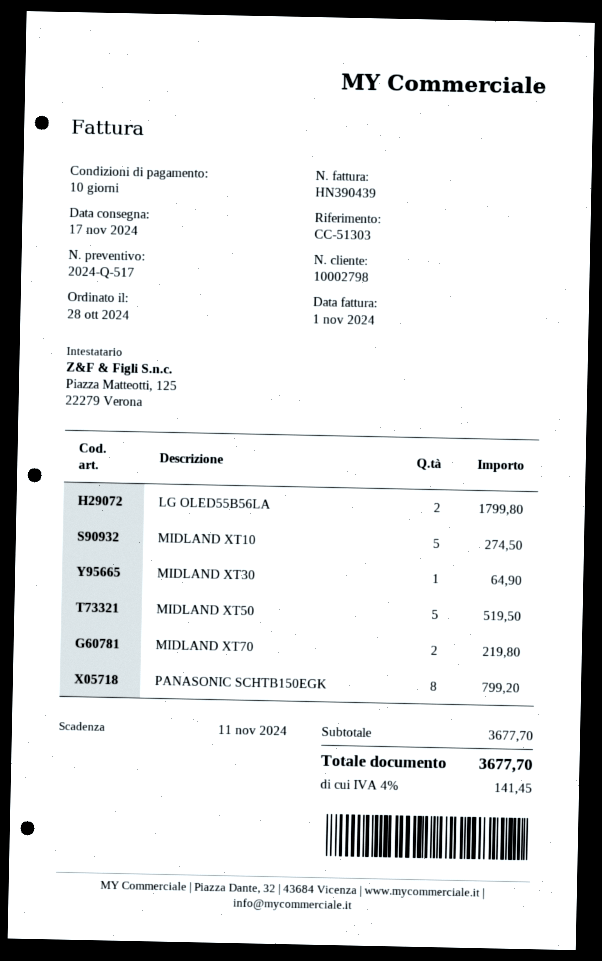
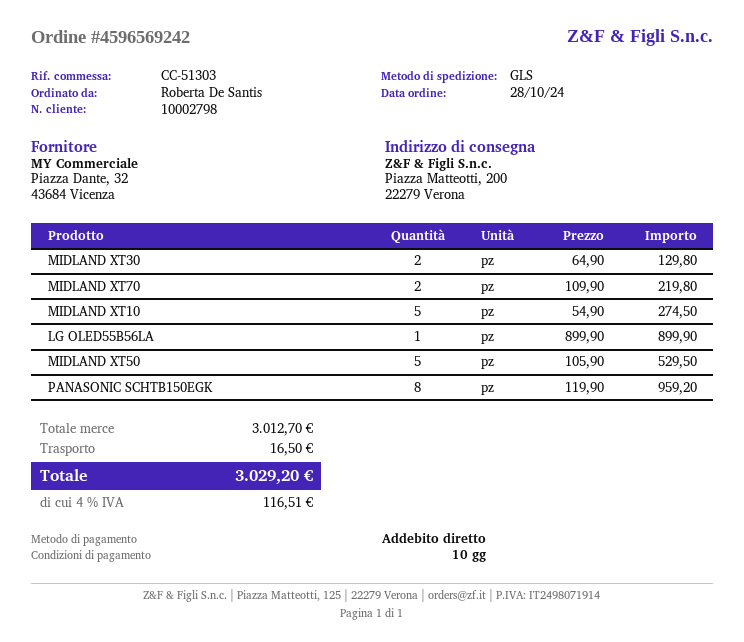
LG OLED55B56LA: 2 for 1799.80 -> 1 for 899.90
MIDLAND XT30: 1 for 64.90 -> 2 for 129.80
MIDLAND XT50: 5 for 519.50 -> 5 for 529.50
PANASONIC SCHTB150EGK: 8 for 799.20 -> 8 for 959.20
subtotal: 3677.70 -> 3012.70
shipping: none -> 16.50
tax: 4% = 141.45 -> 4% = 116.51
total: 3677.70 -> 3029.20

